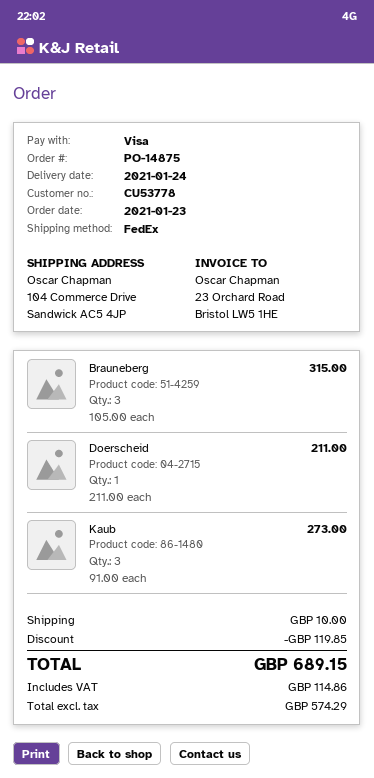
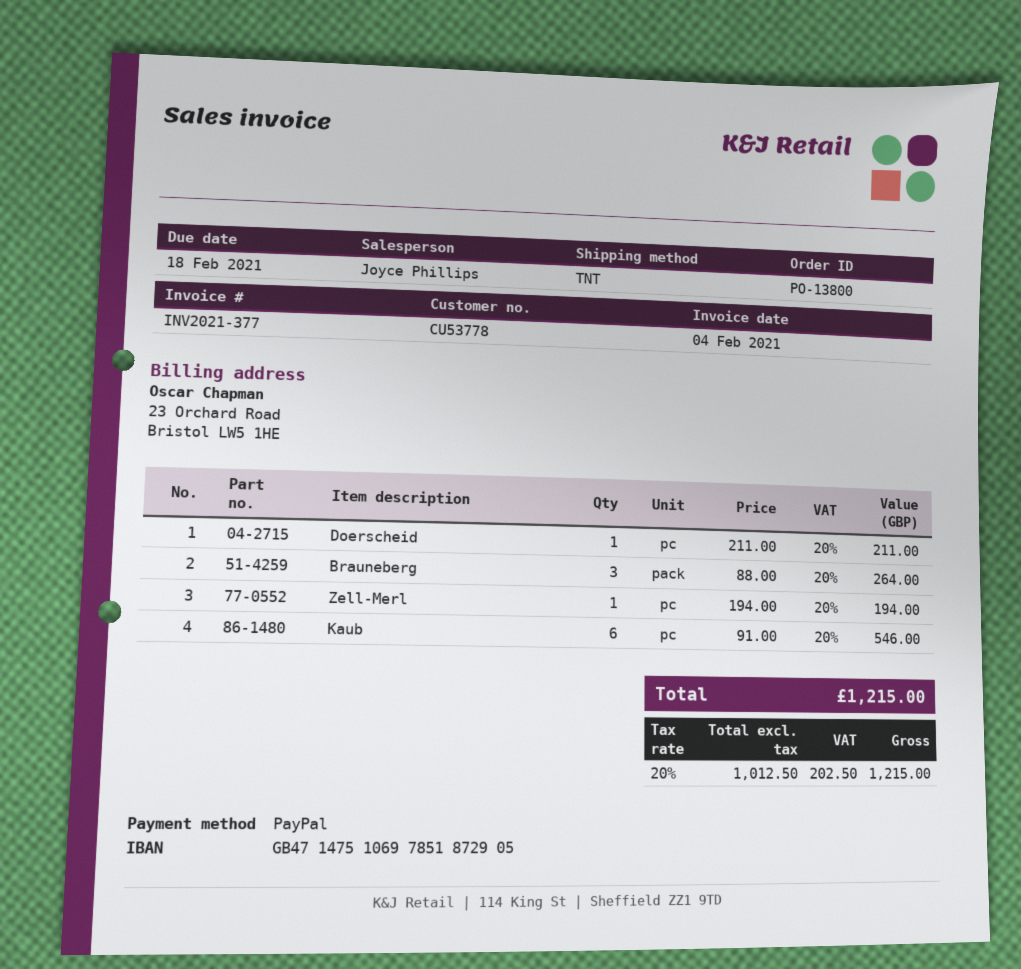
order number: PO-14875 -> PO-13800
payment method: Visa -> PayPal
shipping method: FedEx -> TNT
Brauneberg: 3 x 105.00 = 315.00 -> 3 x 88.00 = 264.00
Kaub: 3 x 91.00 = 273.00 -> 6 x 91.00 = 546.00
Zell-Merl: none -> 1 x 194.00 = 194.00
discount: 119.85 -> none
shipping: 10.00 -> none
net: 574.29 -> 1012.50
tax: 114.86 -> 202.50
total: 689.15 -> 1215.00

